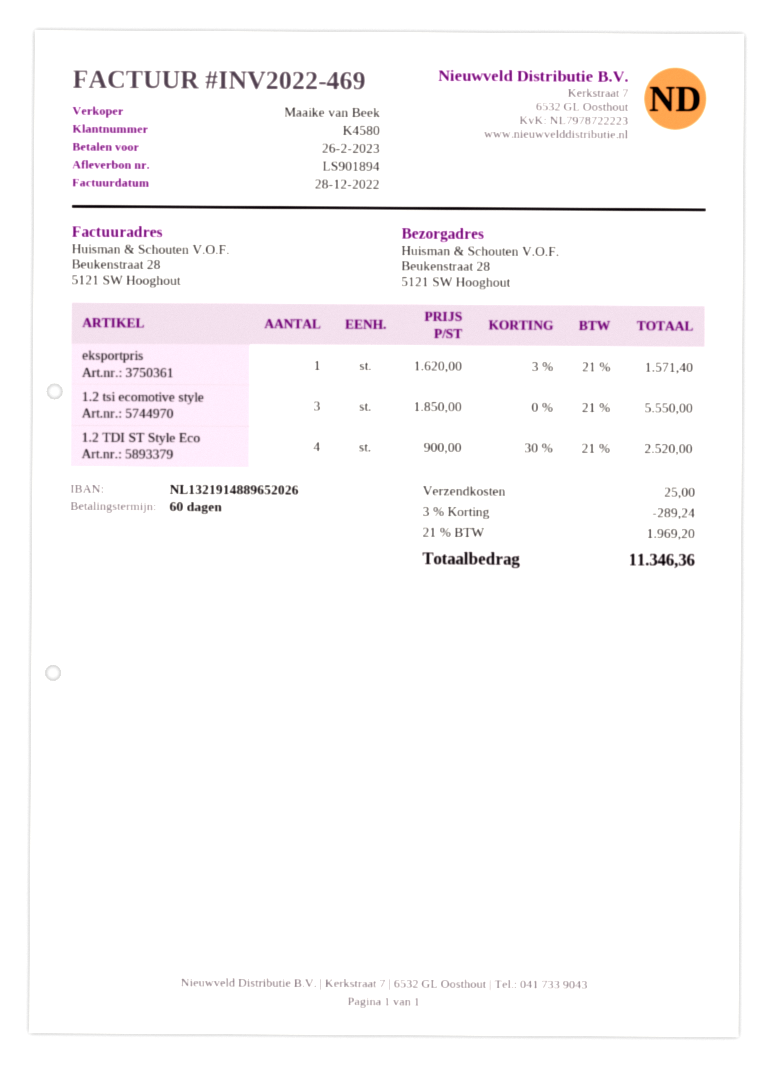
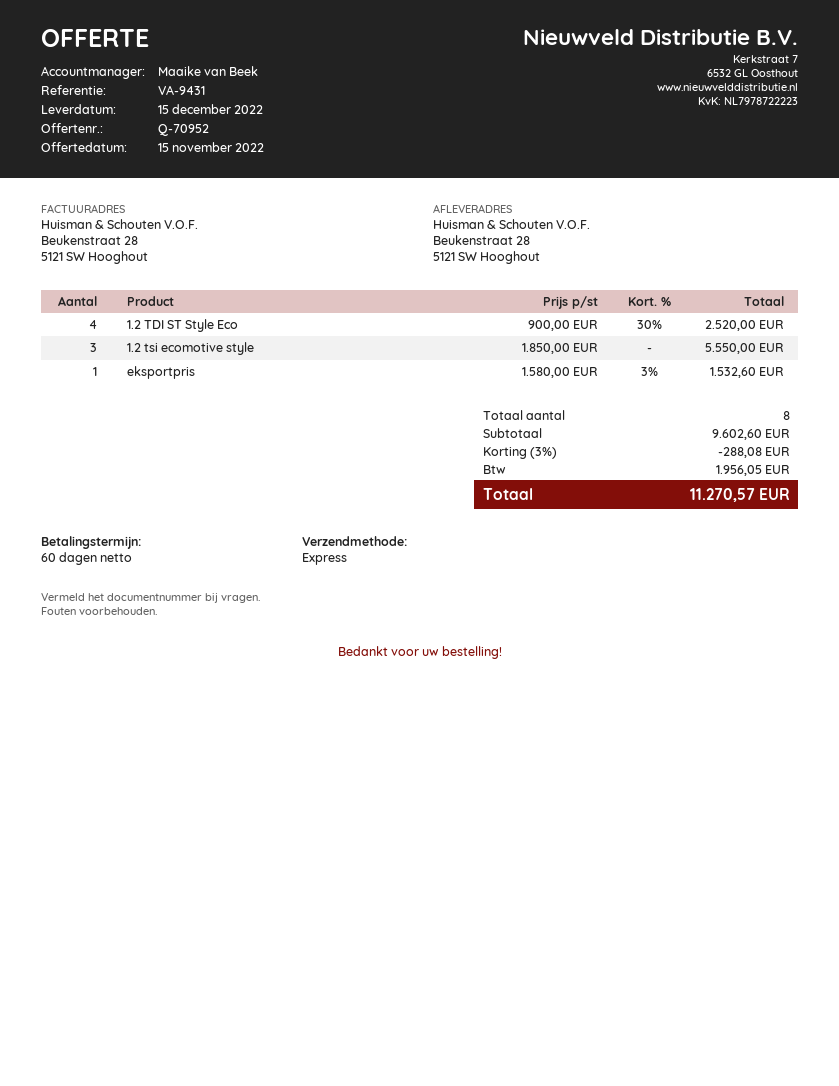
eksportpris: 1 x 1620.00 - 3% = 1571.40 -> 1 x 1580.00 - 3% = 1532.60
discount: 3% = 289.24 -> 3% = 288.08
shipping: 25.00 -> none
tax: 1969.20 -> 1956.05
total: 11346.36 -> 11270.57

